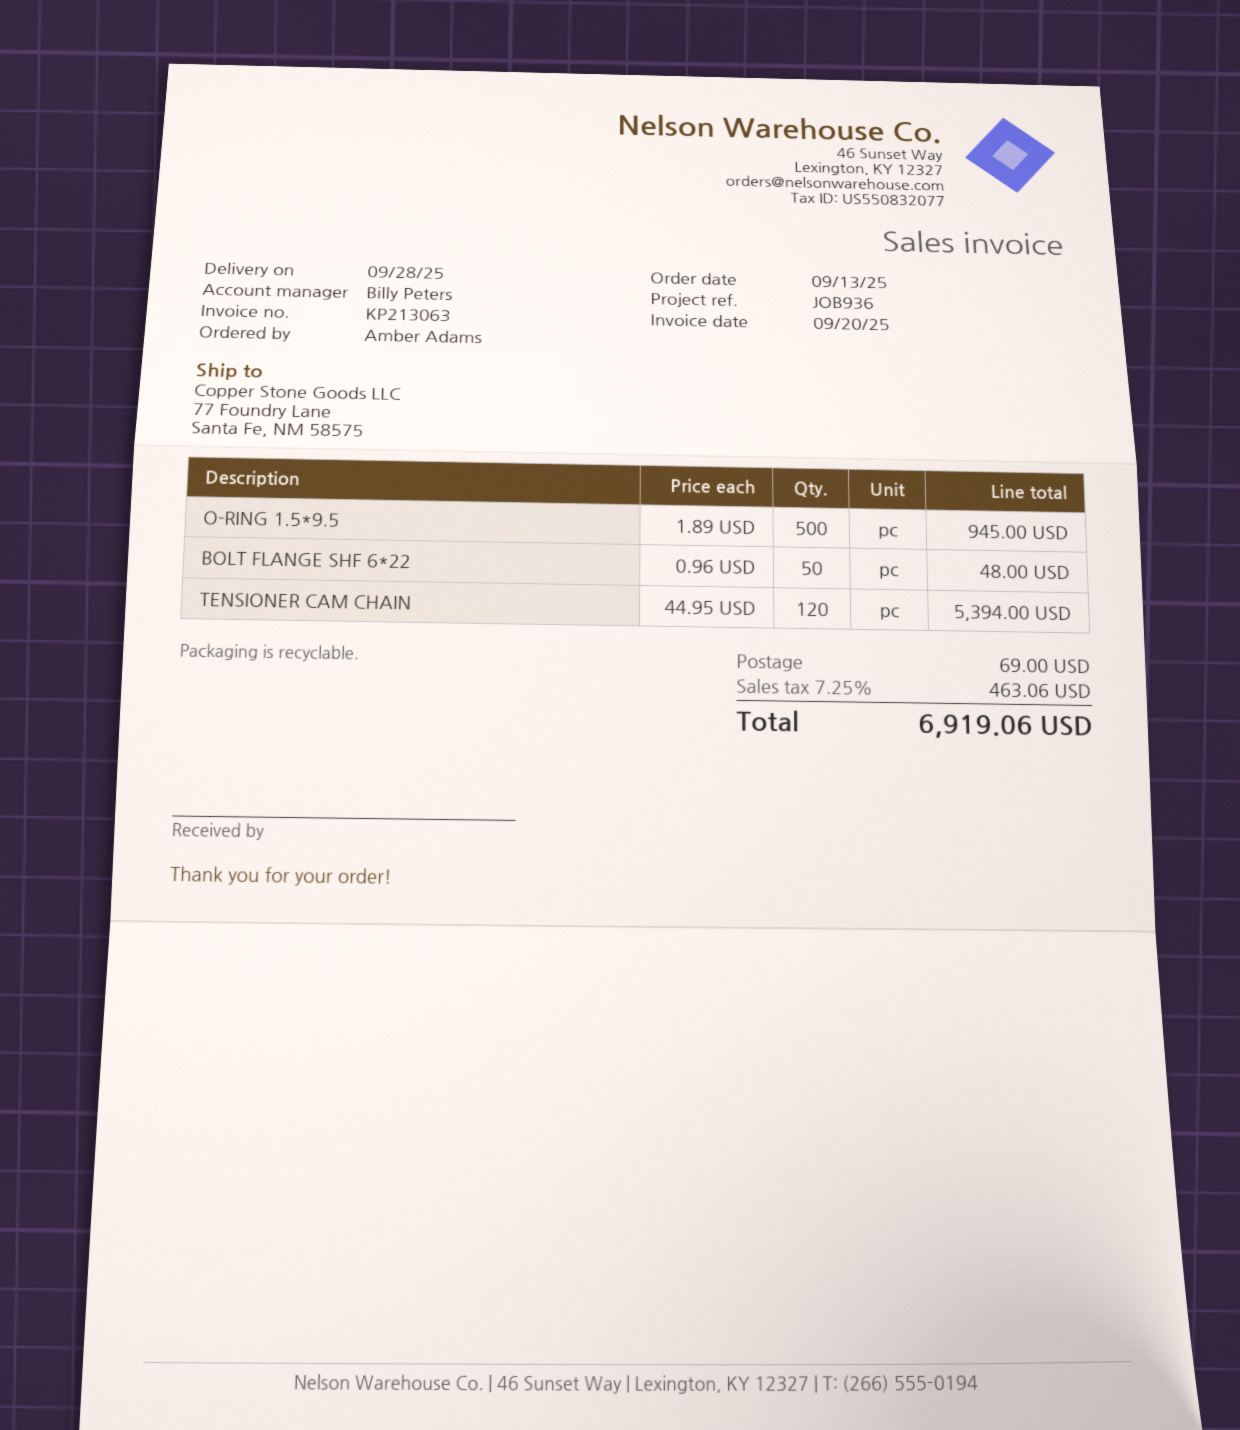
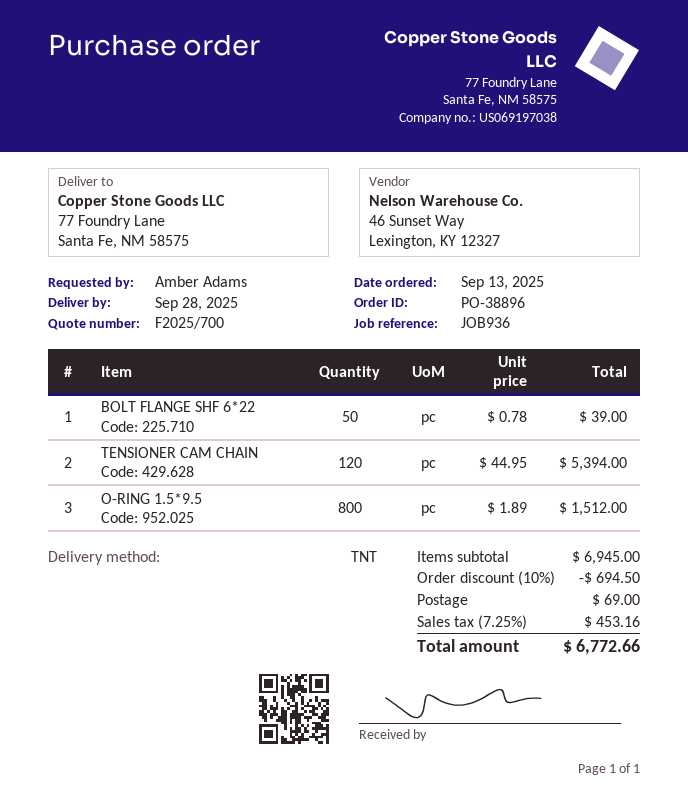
O-RING 1.5*9.5: 500 x 1.89 = 945.00 -> 800 x 1.89 = 1512.00
BOLT FLANGE SHF 6*22: 50 x 0.96 = 48.00 -> 50 x 0.78 = 39.00
discount: none -> 10% = 694.50
tax: 7.25% = 463.06 -> 7.25% = 453.16
total: 6919.06 -> 6772.66

